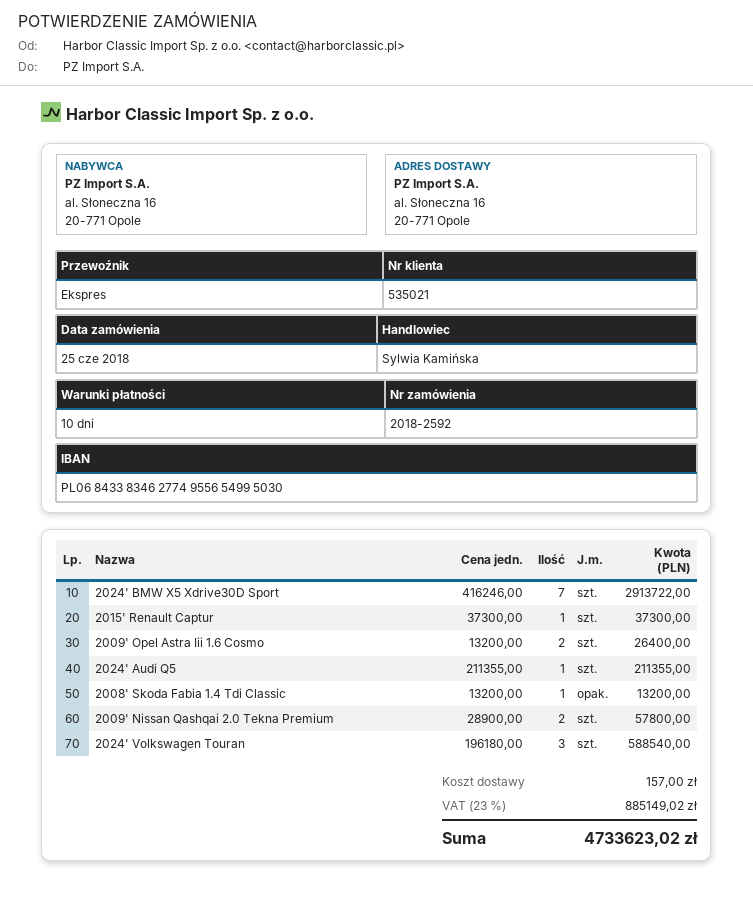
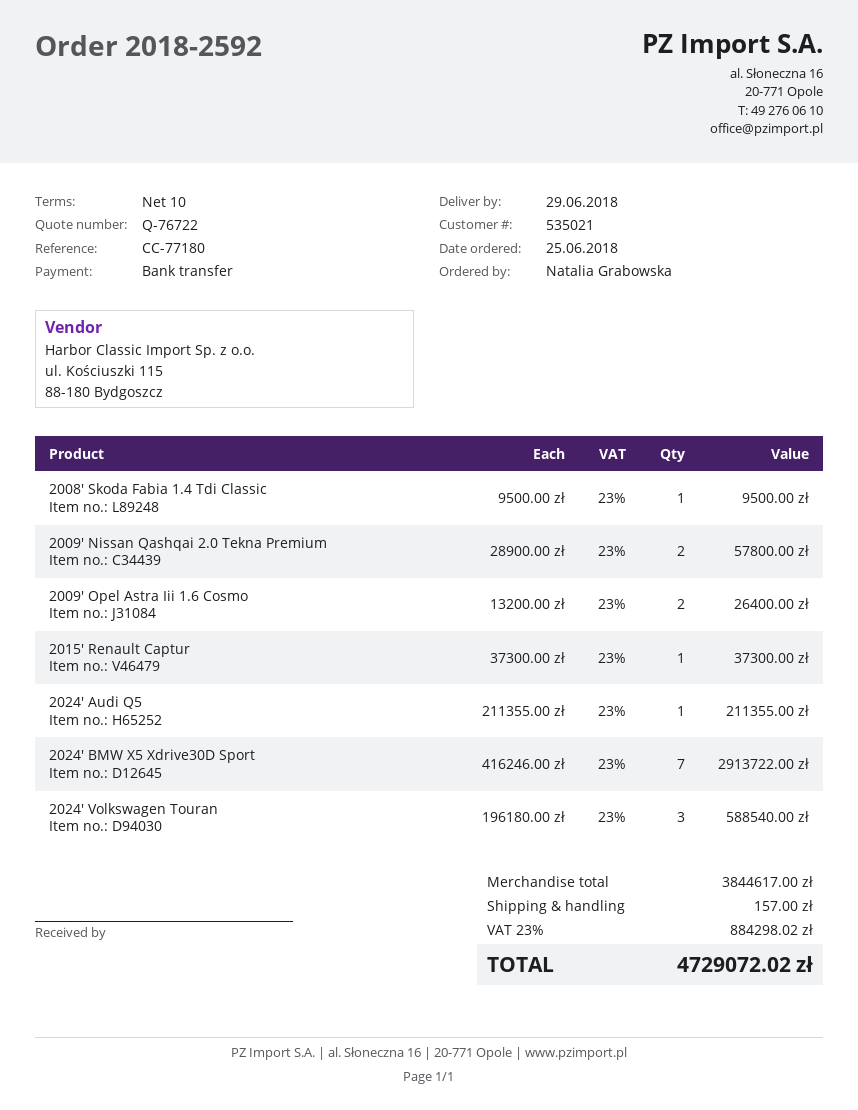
2008' Skoda Fabia 1.4 Tdi Classic: 1 x 13200.00 = 13200.00 -> 1 x 9500.00 = 9500.00
tax: 23% = 885149.02 -> 23% = 884298.02
total: 4733623.02 -> 4729072.02

